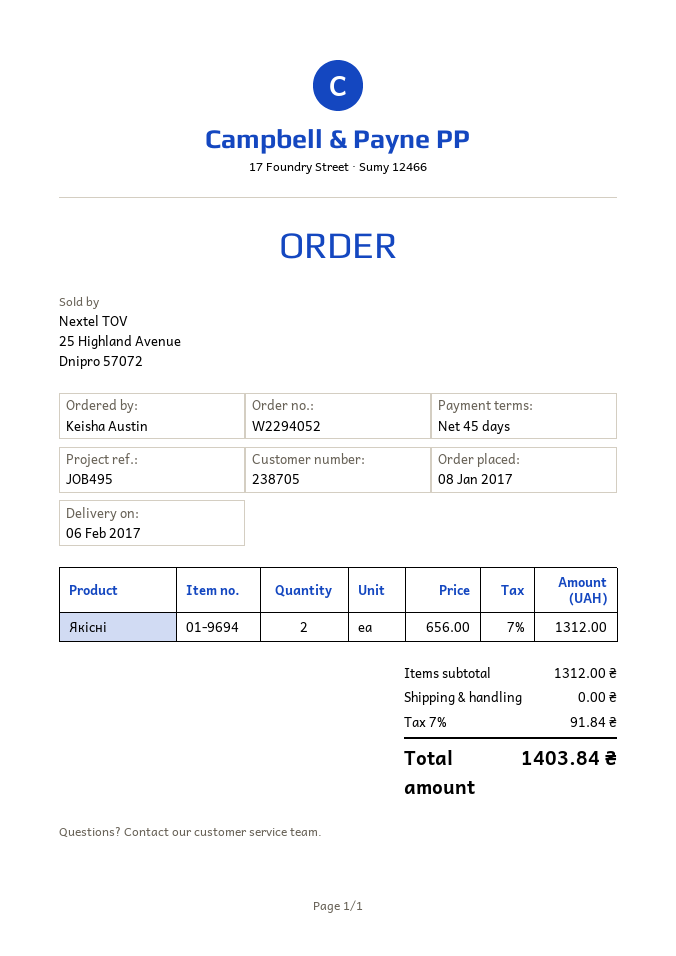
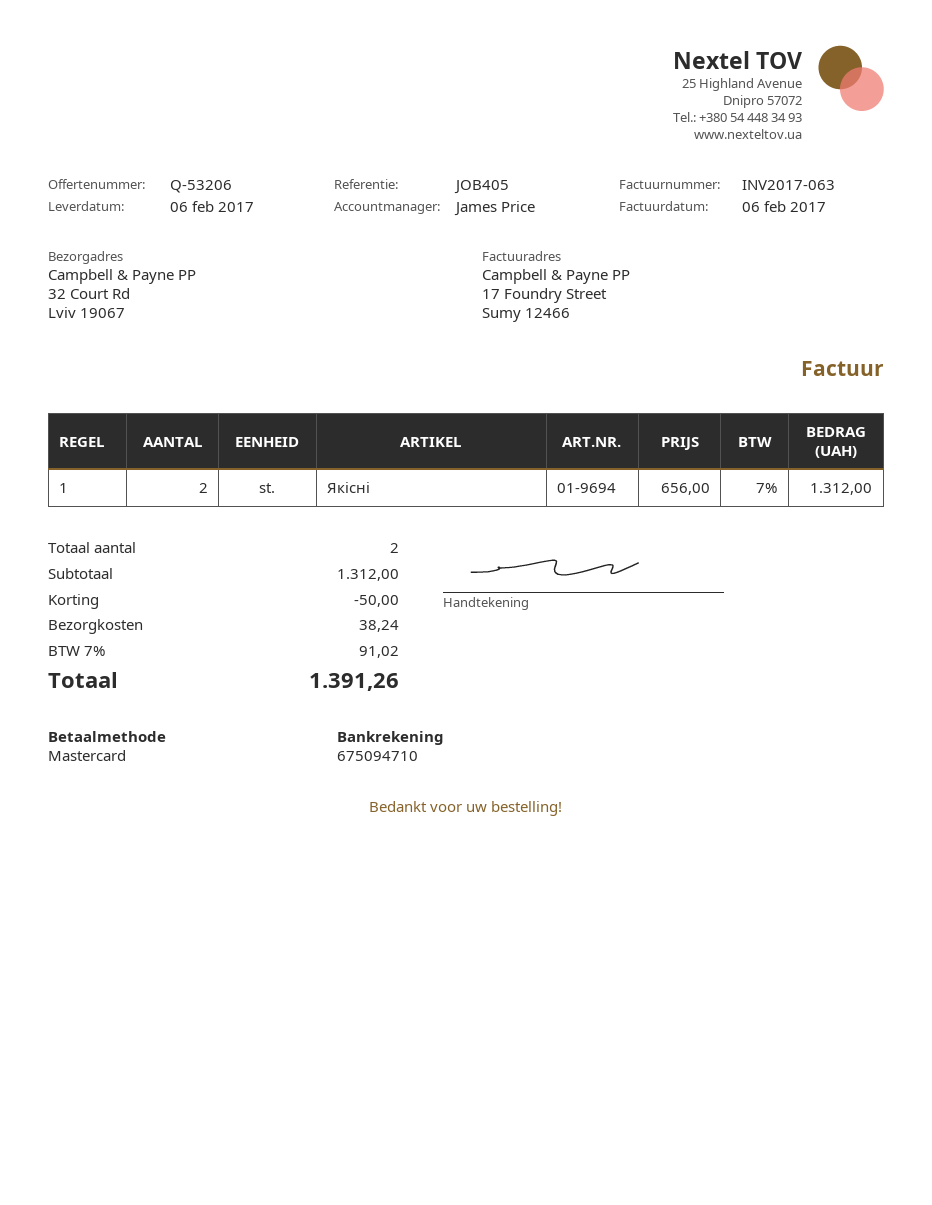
reference: JOB495 -> JOB405
discount: none -> 50.00
shipping: 0.00 -> 38.24
tax: 7% = 91.84 -> 7% = 91.02
total: 1403.84 -> 1391.26

